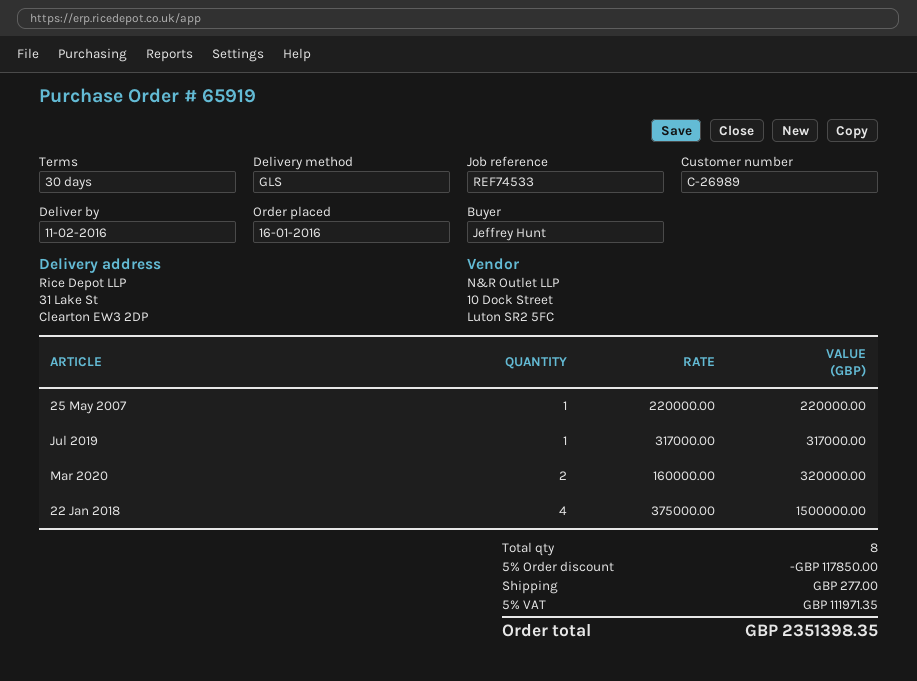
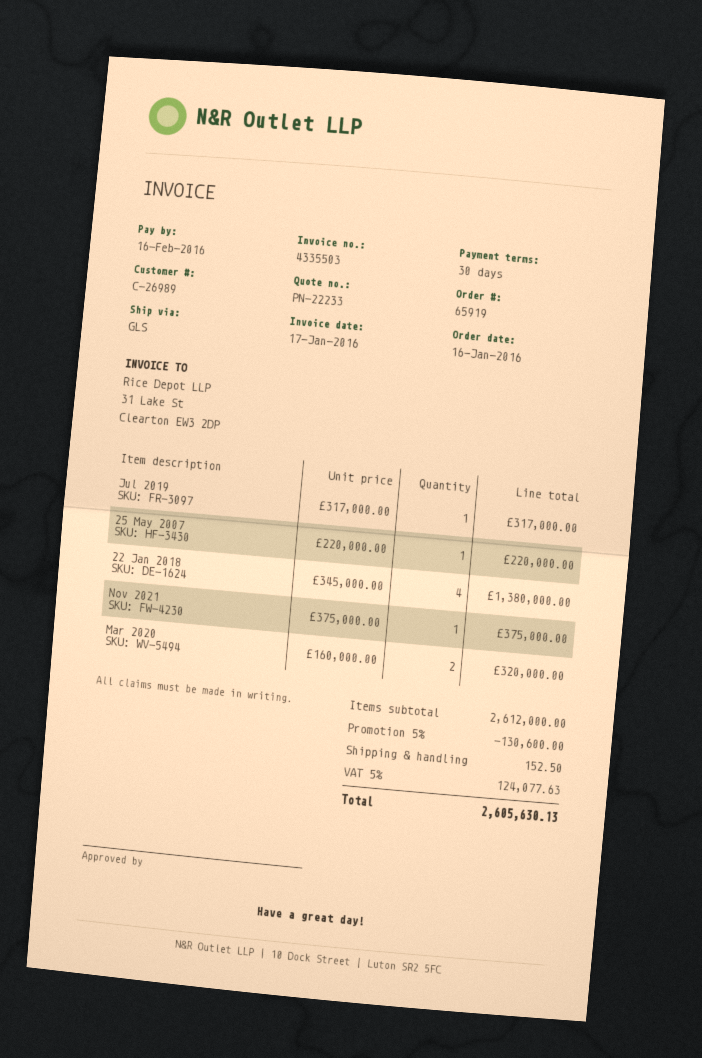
22 Jan 2018: 4 x 375000.00 = 1500000.00 -> 4 x 345000.00 = 1380000.00
Nov 2021: none -> 1 x 375000.00 = 375000.00
discount: 5% = 117850.00 -> 5% = 130600.00
shipping: 277.00 -> 152.50
tax: 5% = 111971.35 -> 5% = 124077.63
total: 2351398.35 -> 2605630.13

